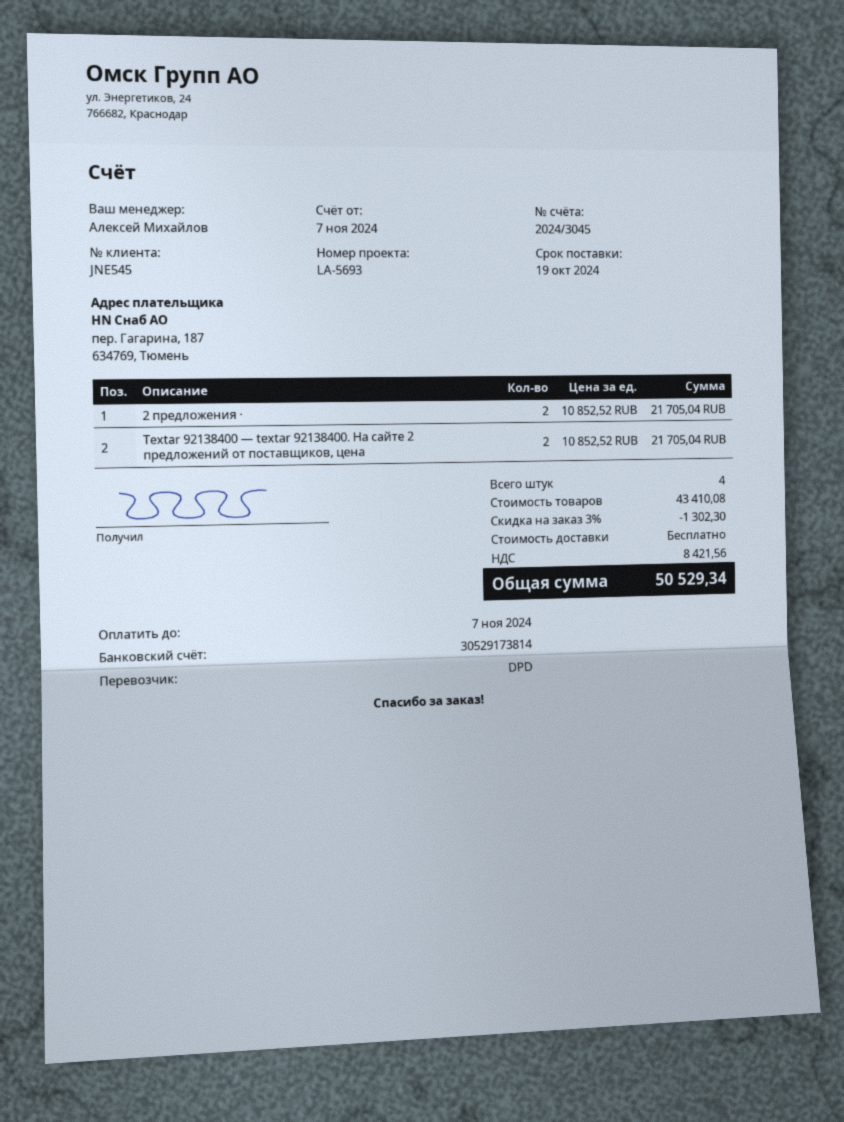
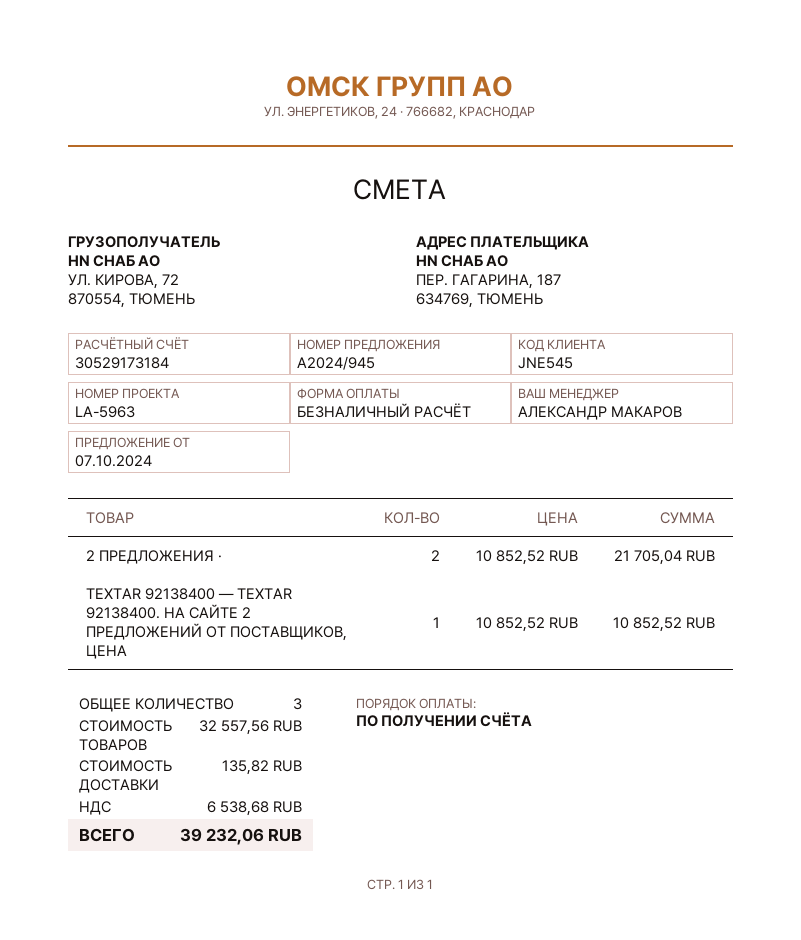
reference: LA-5693 -> LA-5963
sales rep: Алексей Михайлов -> АЛЕКСАНДР МАКАРОВ
bank account: 30529173814 -> 30529173184
Textar 92138400 — textar 92138400. На сайте 2 предложений от поставщиков, цена: 2 x 10852.52 = 21705.04 -> 1 x 10852.52 = 10852.52
total quantity: 4 -> 3
subtotal: 43410.08 -> 32557.56
discount: 3% = 1302.30 -> none
shipping: 0.00 -> 135.82
tax: 8421.56 -> 6538.68
total: 50529.34 -> 39232.06

